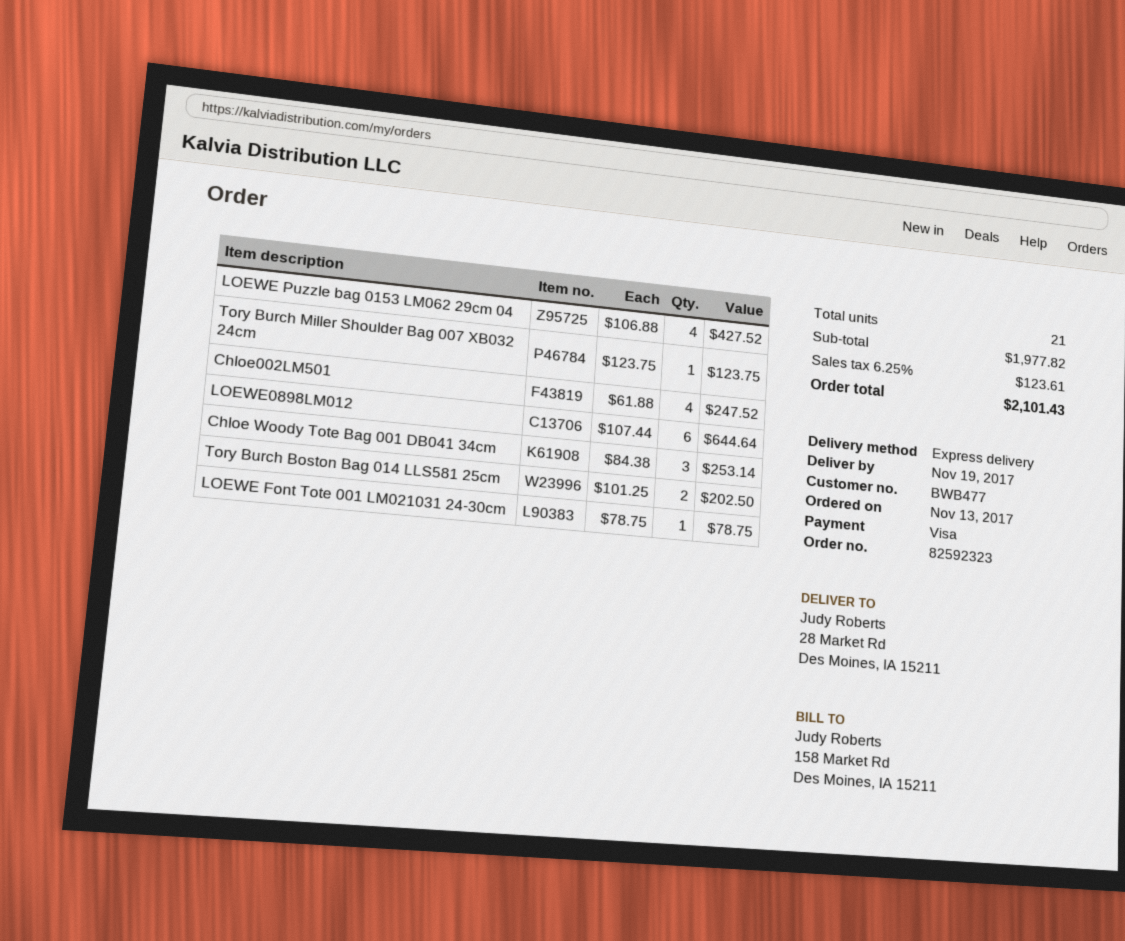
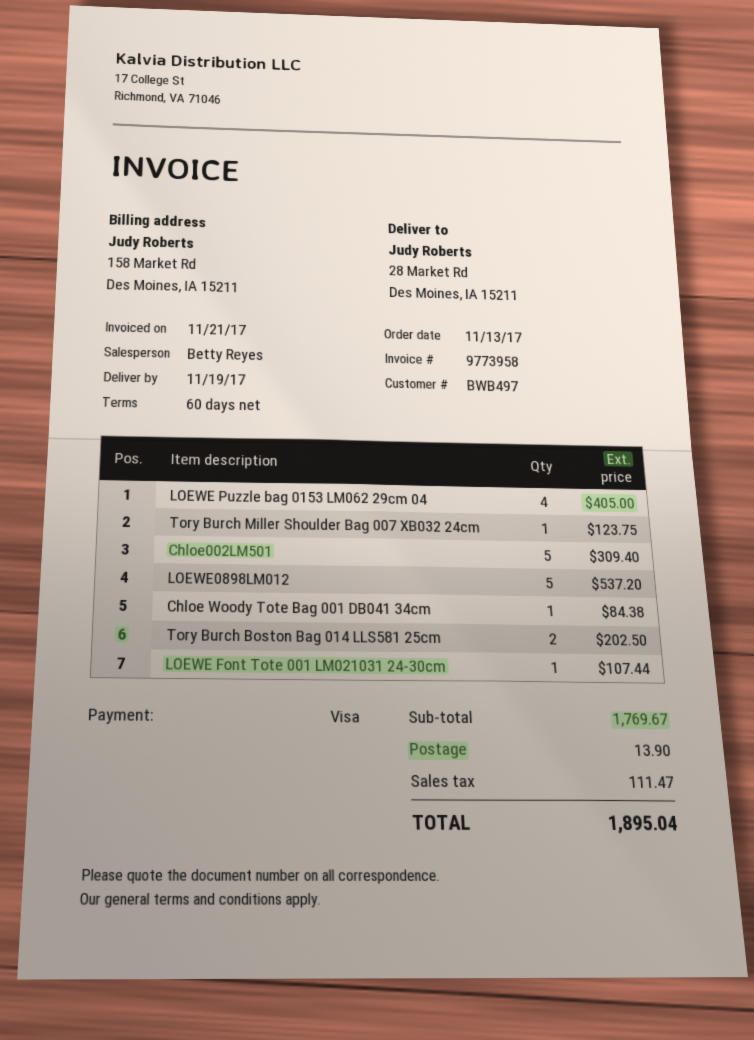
customer number: BWB477 -> BWB497
LOEWE Puzzle bag 0153 LM062 29cm 04: 4 for 427.52 -> 4 for 405.00
Chloe002LM501: 4 for 247.52 -> 5 for 309.40
LOEWE0898LM012: 6 for 644.64 -> 5 for 537.20
Chloe Woody Tote Bag 001 DB041 34cm: 3 for 253.14 -> 1 for 84.38
LOEWE Font Tote 001 LM021031 24-30cm: 1 for 78.75 -> 1 for 107.44
subtotal: 1977.82 -> 1769.67
shipping: none -> 13.90
tax: 123.61 -> 111.47
total: 2101.43 -> 1895.04

